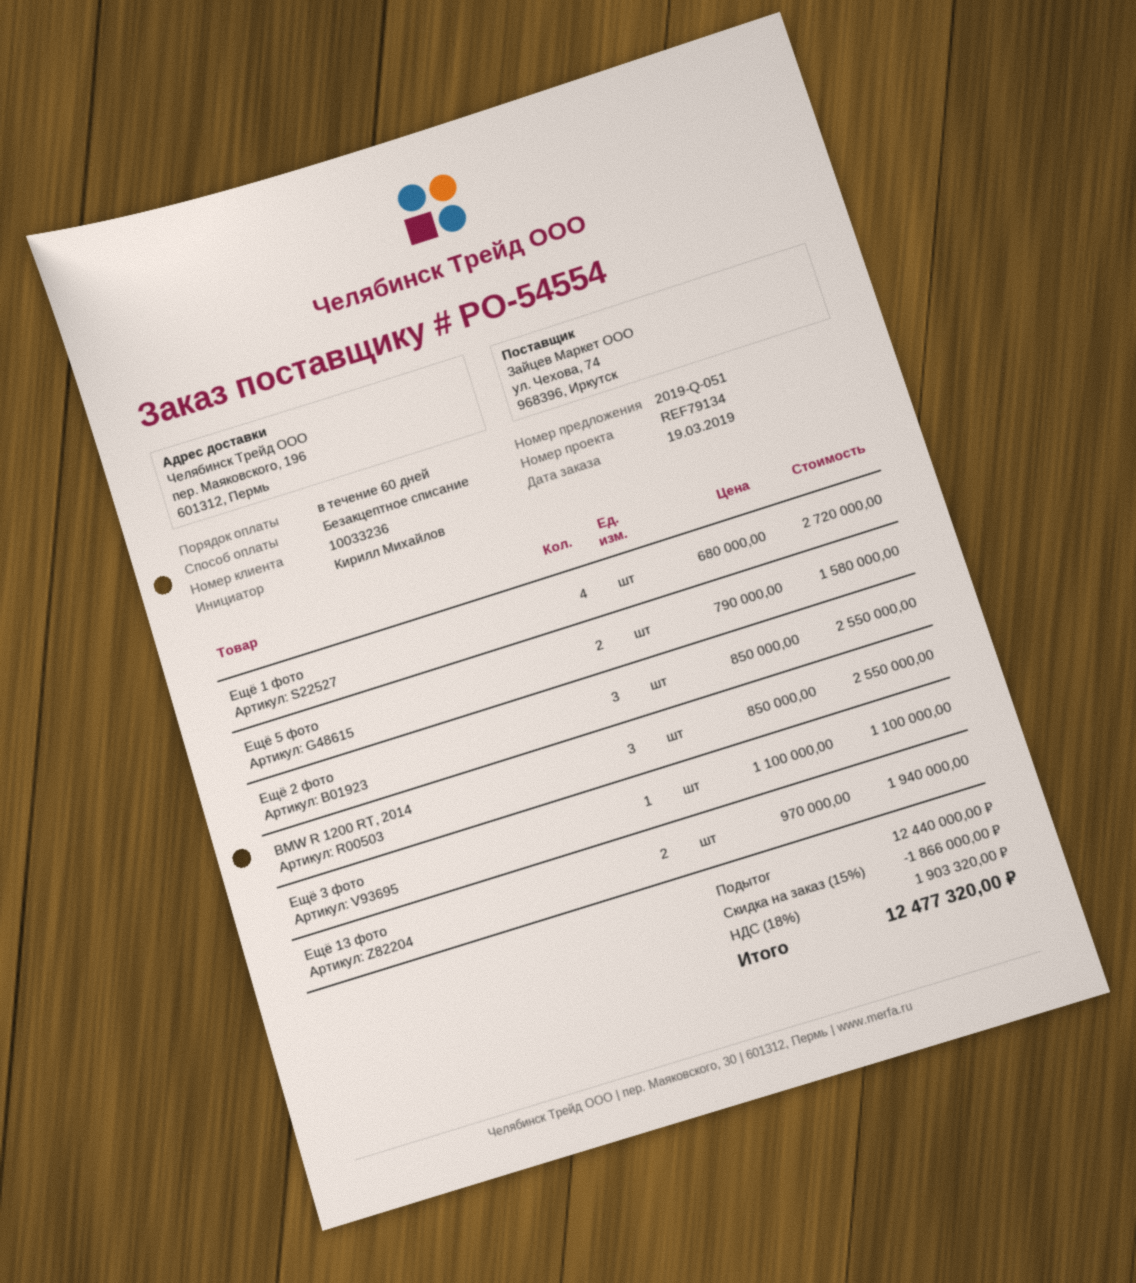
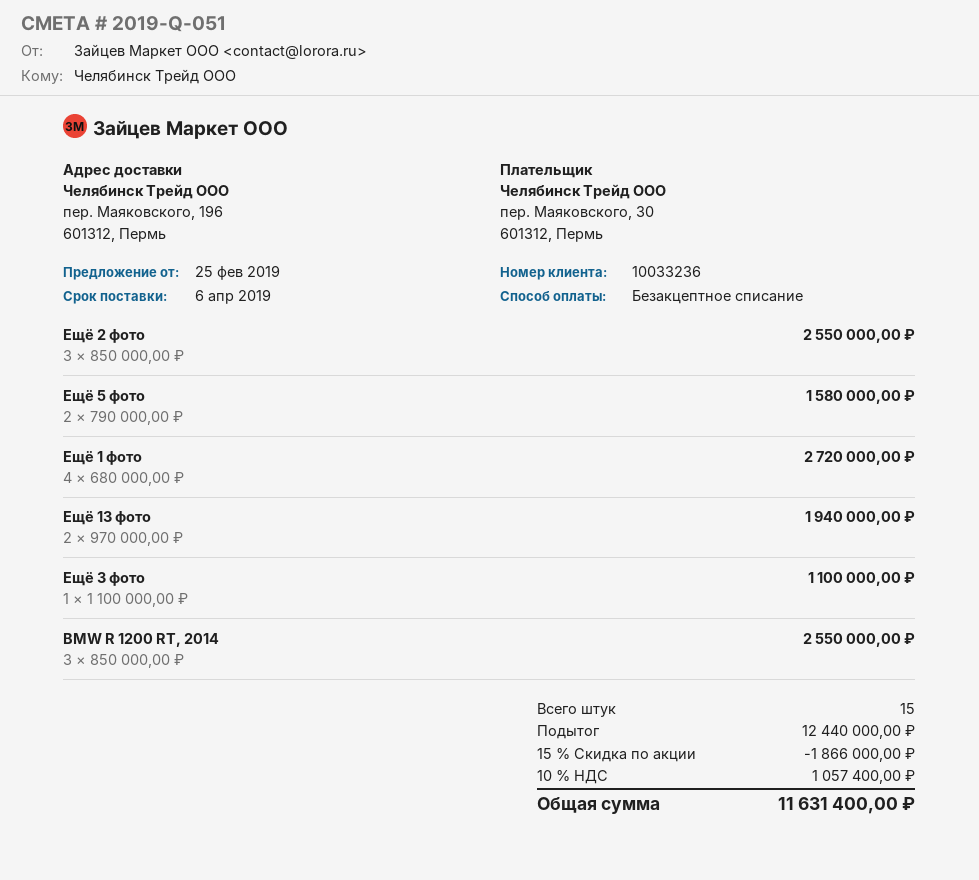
tax: 18% = 1903320.00 -> 10% = 1057400.00
total: 12477320.00 -> 11631400.00

